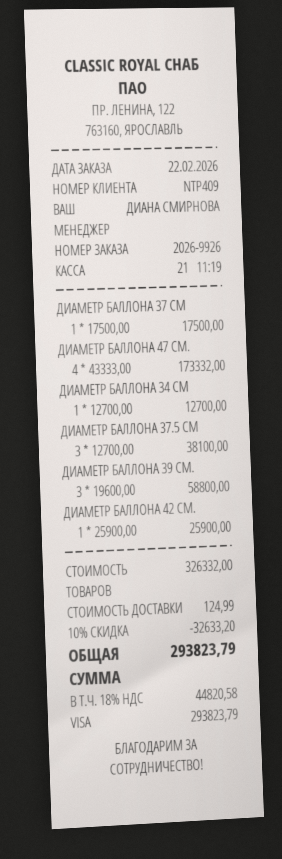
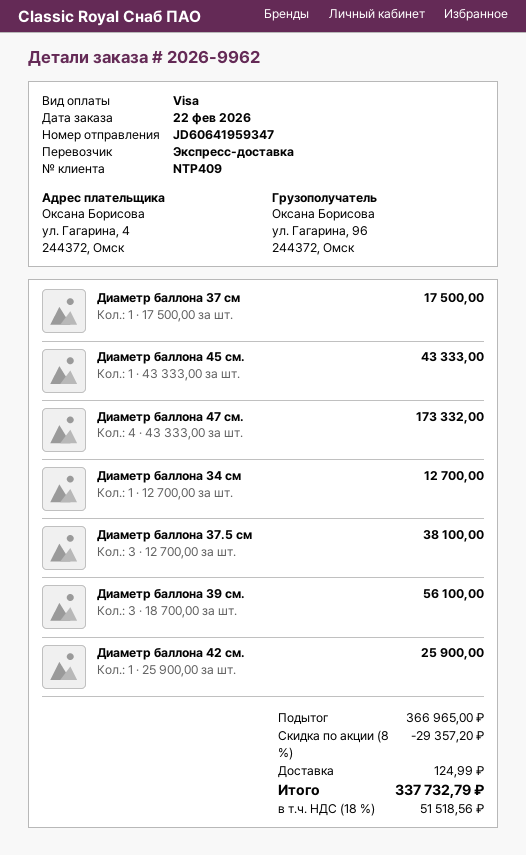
order number: 2026-9926 -> 2026-9962
ДИАМЕТР БАЛЛОНА 39 СМ.: 3 x 19600.00 = 58800.00 -> 3 x 18700.00 = 56100.00
Диаметр баллона 45 см.: none -> 1 x 43333.00 = 43333.00
subtotal: 326332.00 -> 366965.00
discount: 10% = 32633.20 -> 8% = 29357.20
tax: 18% = 44820.58 -> 18% = 51518.56
total: 293823.79 -> 337732.79

